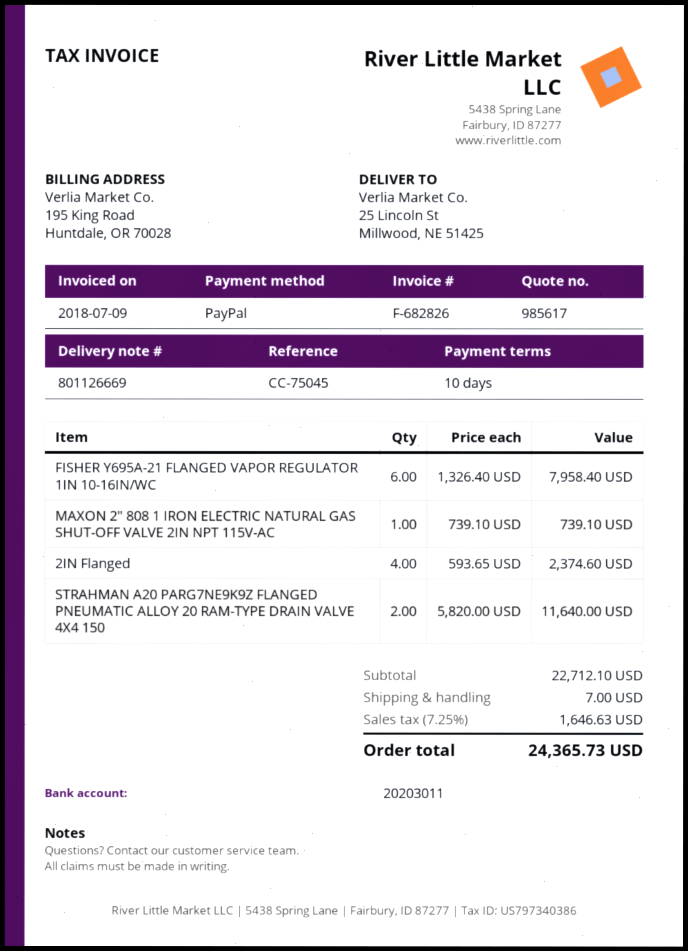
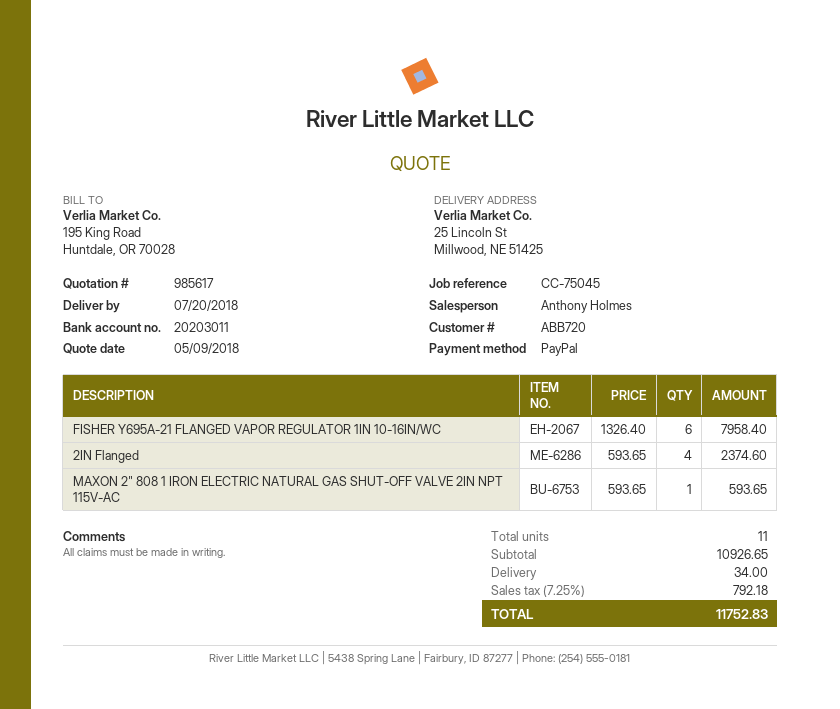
MAXON 2" 808 1 IRON ELECTRIC NATURAL GAS SHUT-OFF VALVE 2IN NPT 115V-AC: 1 x 739.10 = 739.10 -> 1 x 593.65 = 593.65
STRAHMAN A20 PARG7NE9K9Z FLANGED PNEUMATIC ALLOY 20 RAM-TYPE DRAIN VALVE 4X4 150: 2 x 5820.00 = 11640.00 -> none
subtotal: 22712.10 -> 10926.65
shipping: 7.00 -> 34.00
tax: 7.25% = 1646.63 -> 7.25% = 792.18
total: 24365.73 -> 11752.83

